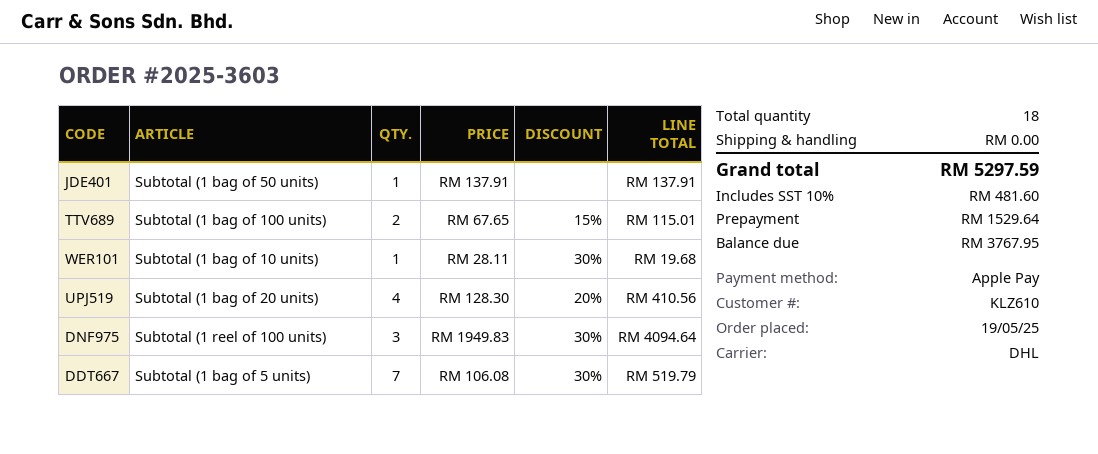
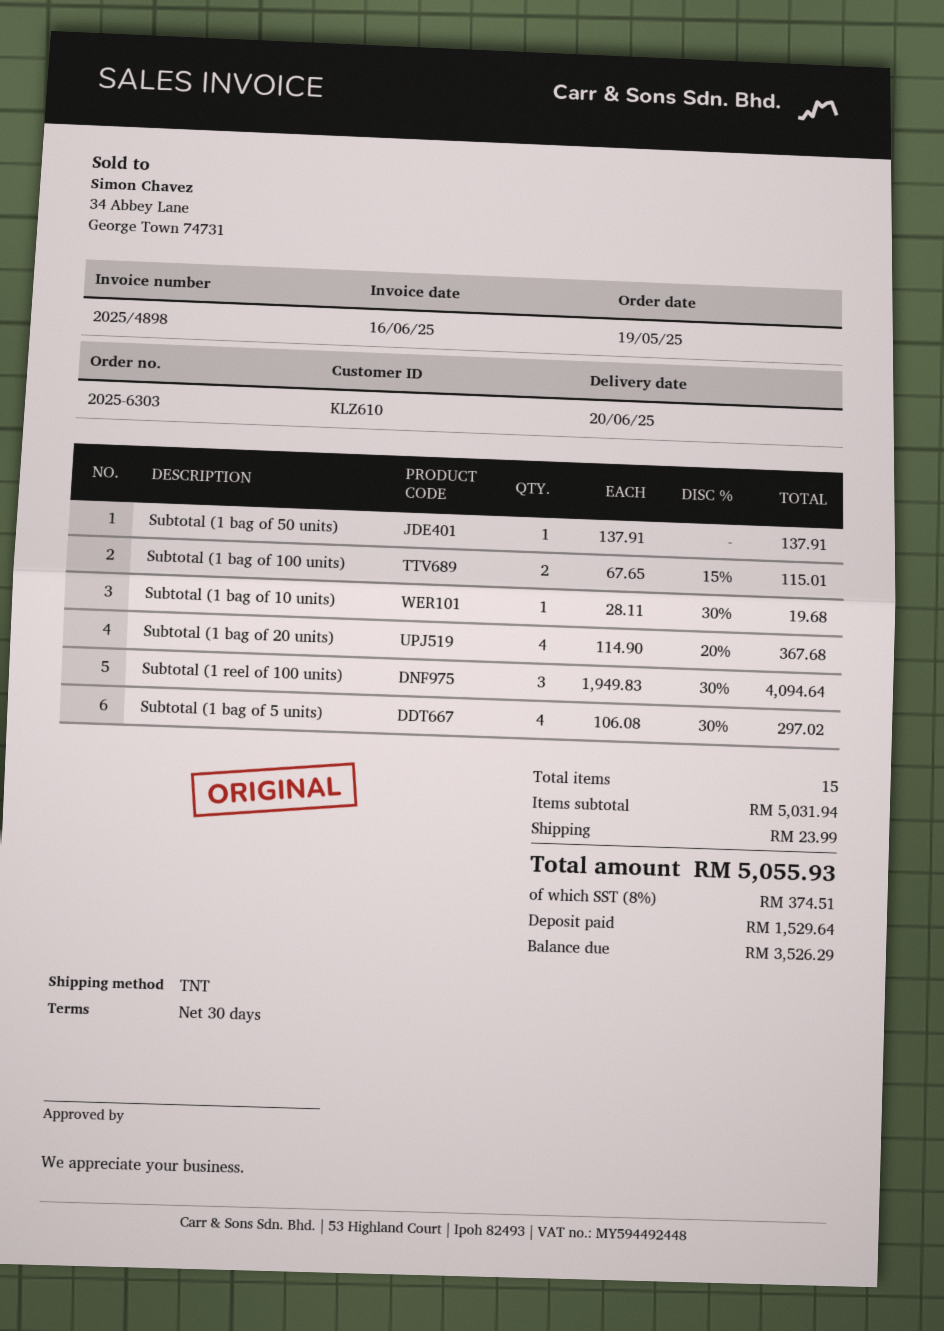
order number: 2025-3603 -> 2025-6303
shipping method: DHL -> TNT
Subtotal (1 bag of 20 units): 4 x 128.30 - 20% = 410.56 -> 4 x 114.90 - 20% = 367.68
Subtotal (1 bag of 5 units): 7 x 106.08 - 30% = 519.79 -> 4 x 106.08 - 30% = 297.02
total quantity: 18 -> 15
shipping: 0.00 -> 23.99
tax: 10% = 481.60 -> 8% = 374.51
total: 5297.59 -> 5055.93
balance: 3767.95 -> 3526.29

